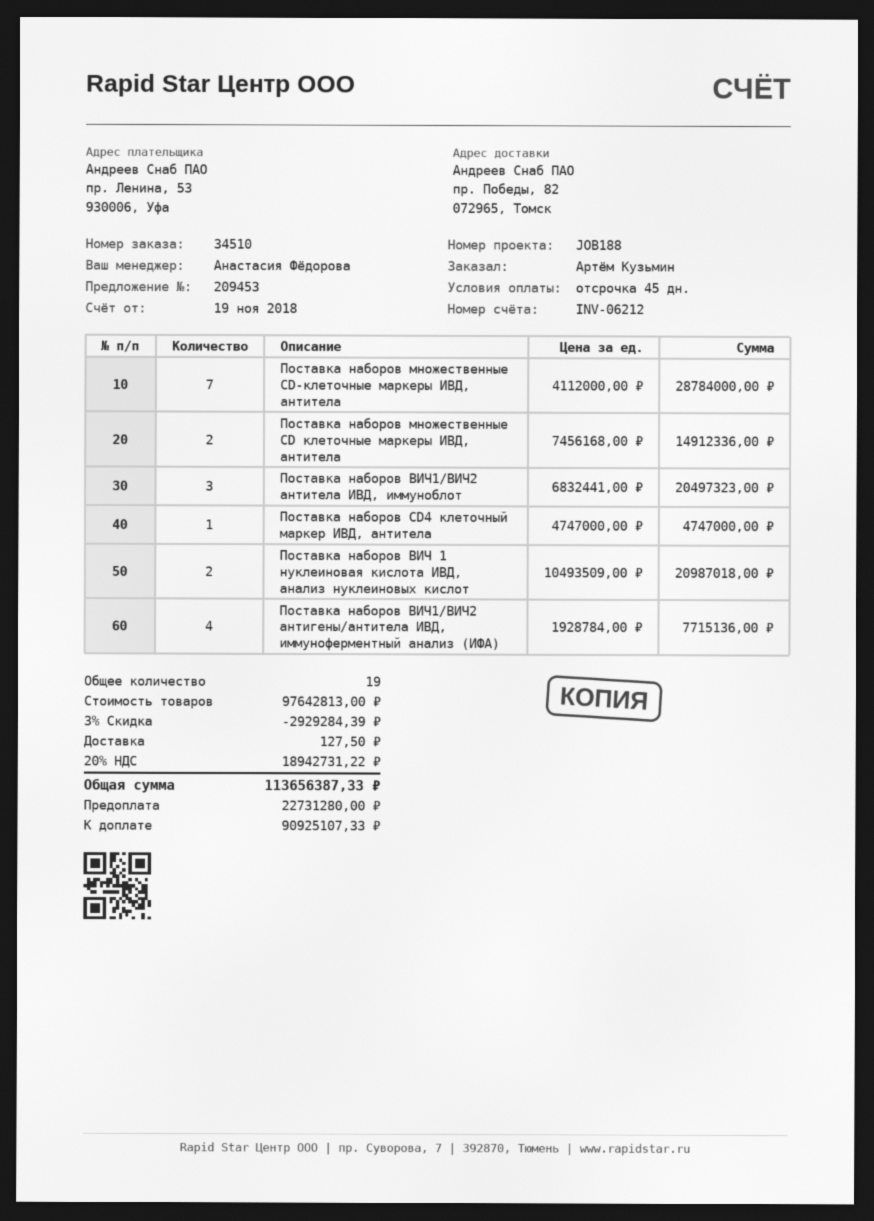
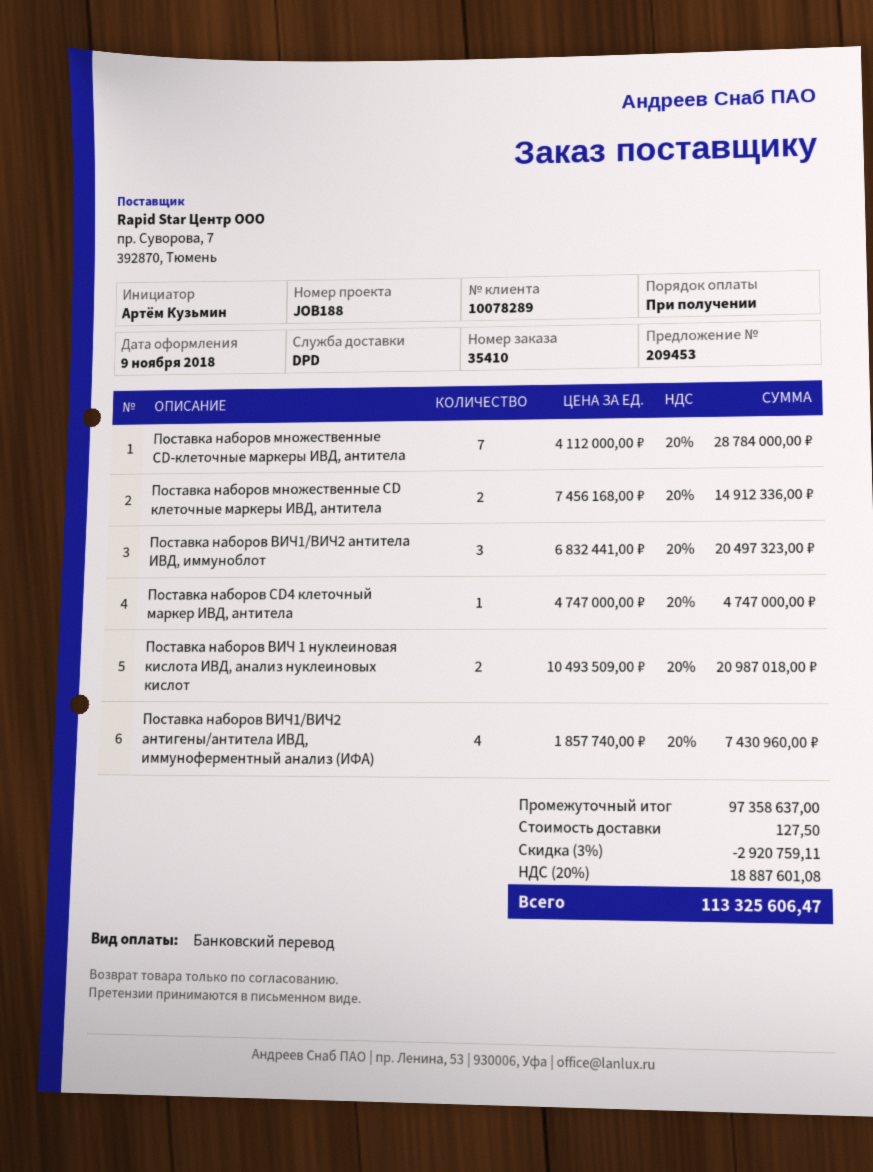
order number: 34510 -> 35410
payment terms: 45 days -> on receipt
Поставка наборов ВИЧ1/ВИЧ2 антигены/антитела ИВД, иммуноферментный анализ (ИФА): 4 x 1928784.00 = 7715136.00 -> 4 x 1857740.00 = 7430960.00
subtotal: 97642813.00 -> 97358637.00
discount: 3% = 2929284.39 -> 3% = 2920759.11
tax: 20% = 18942731.22 -> 20% = 18887601.08
total: 113656387.33 -> 113325606.47

